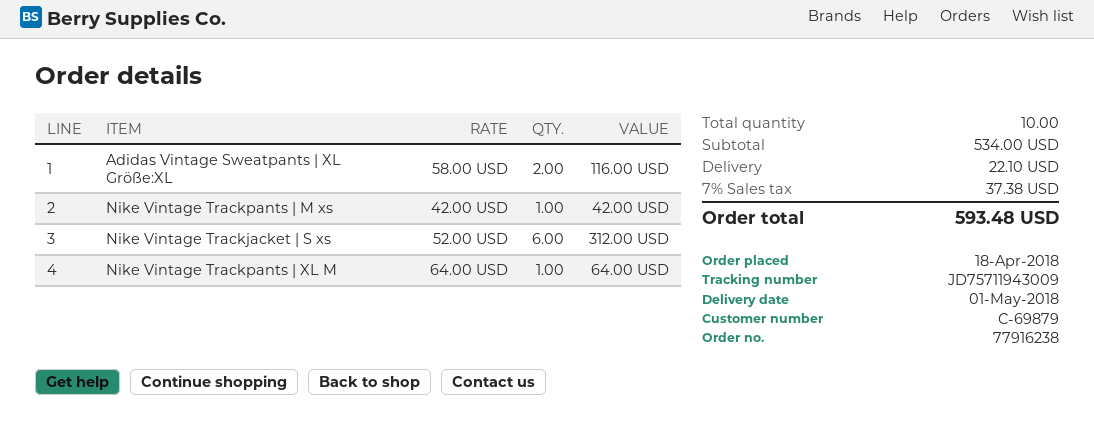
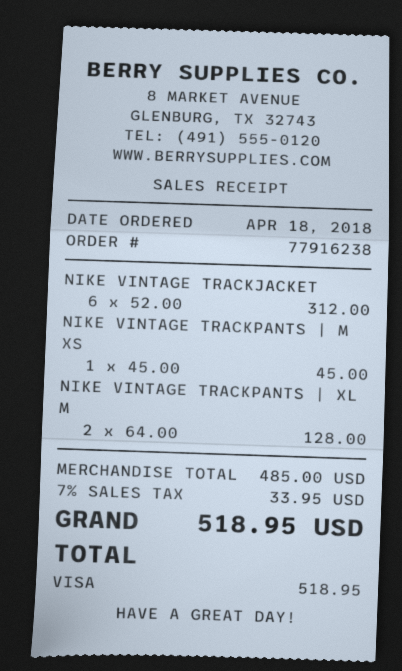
Adidas Vintage Sweatpants | XL Größe:XL: 2 x 58.00 = 116.00 -> none
Nike Vintage Trackpants | M xs: 1 x 42.00 = 42.00 -> 1 x 45.00 = 45.00
Nike Vintage Trackpants | XL M: 1 x 64.00 = 64.00 -> 2 x 64.00 = 128.00
subtotal: 534.00 -> 485.00
shipping: 22.10 -> none
tax: 7% = 37.38 -> 7% = 33.95
total: 593.48 -> 518.95

